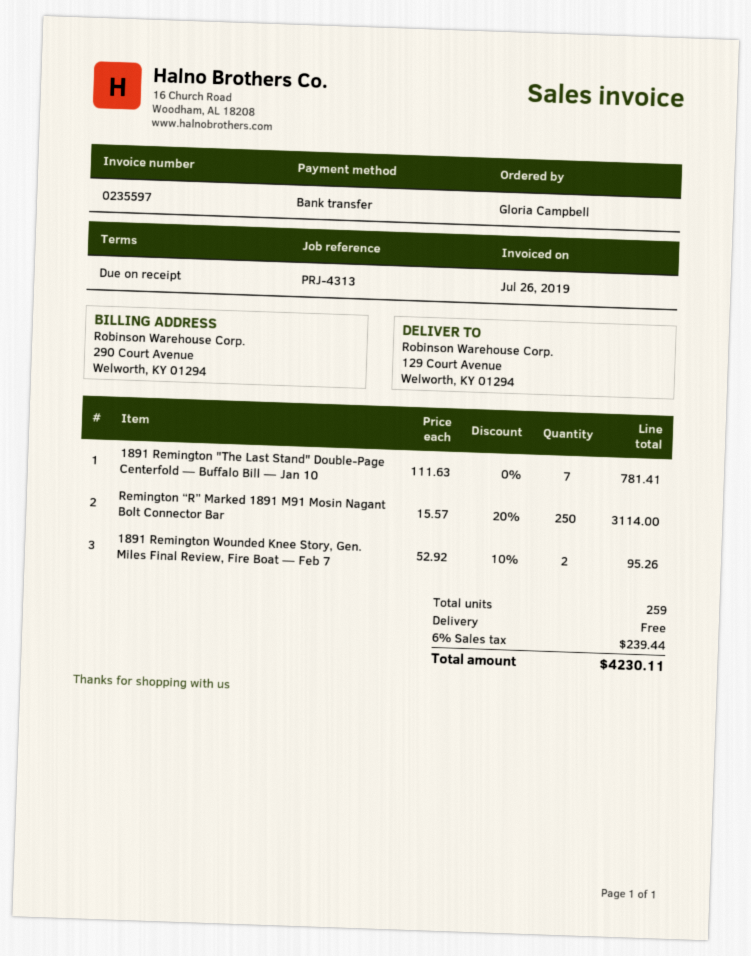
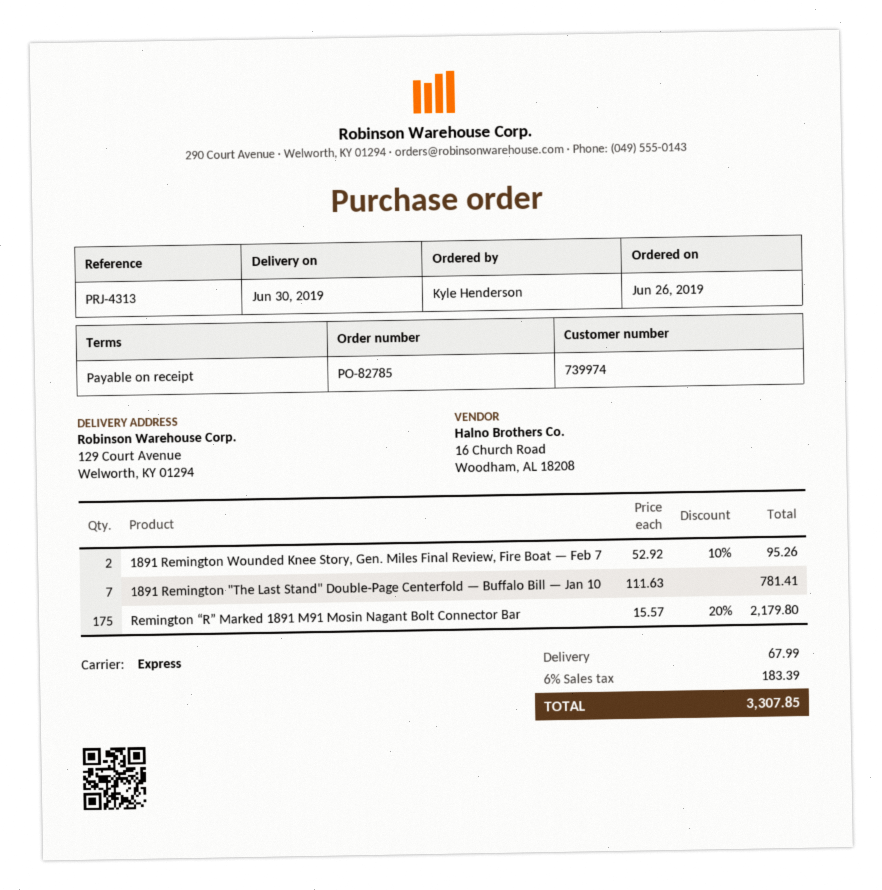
ordered by: Gloria Campbell -> Kyle Henderson
Remington “R” Marked 1891 M91 Mosin Nagant Bolt Connector Bar: 250 x 15.57 - 20% = 3114.00 -> 175 x 15.57 - 20% = 2179.80
shipping: 0.00 -> 67.99
tax: 6% = 239.44 -> 6% = 183.39
total: 4230.11 -> 3307.85

